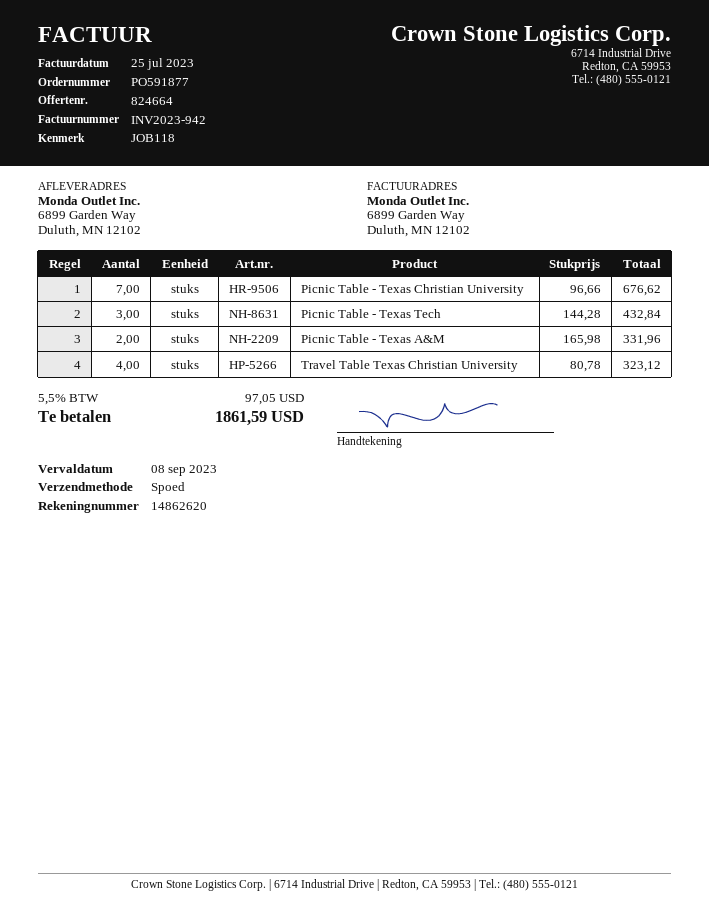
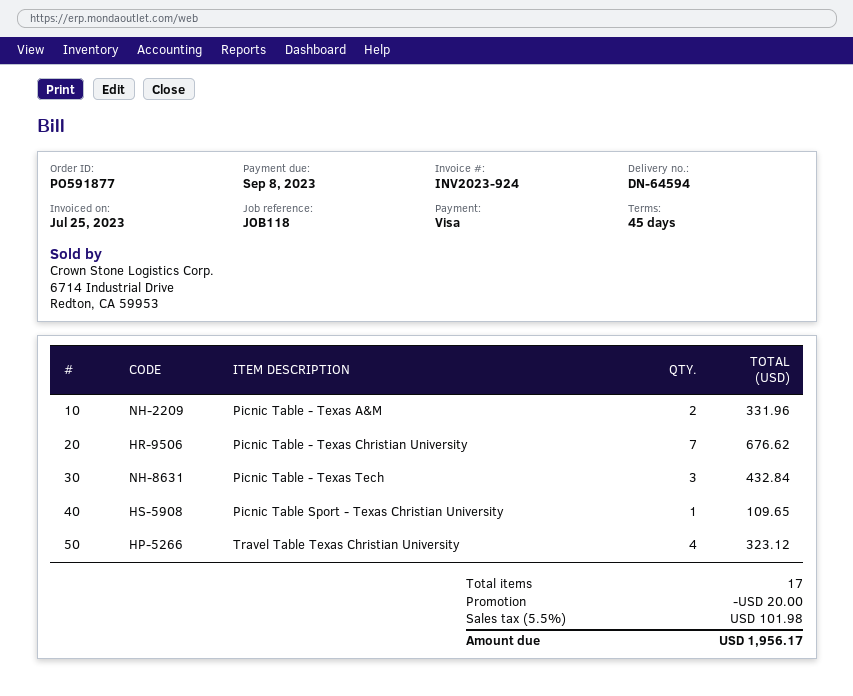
invoice number: INV2023-942 -> INV2023-924
Picnic Table Sport - Texas Christian University: none -> 1 for 109.65
discount: none -> 20.00
tax: 5.5% = 97.05 -> 5.5% = 101.98
total: 1861.59 -> 1956.17

